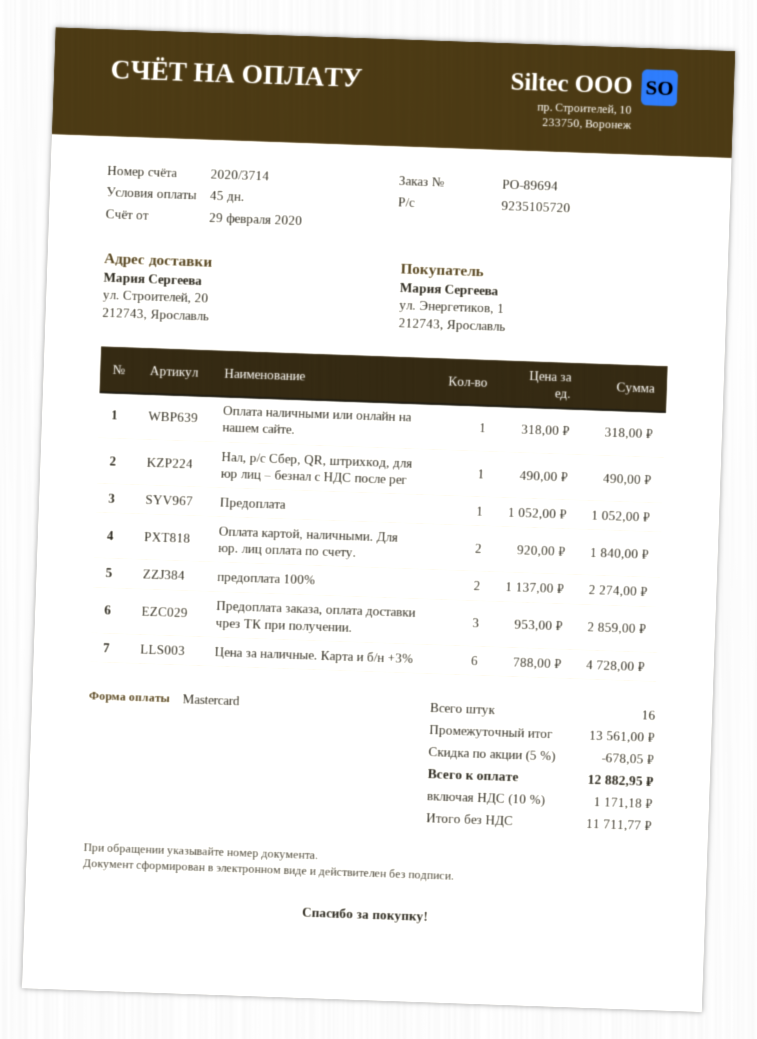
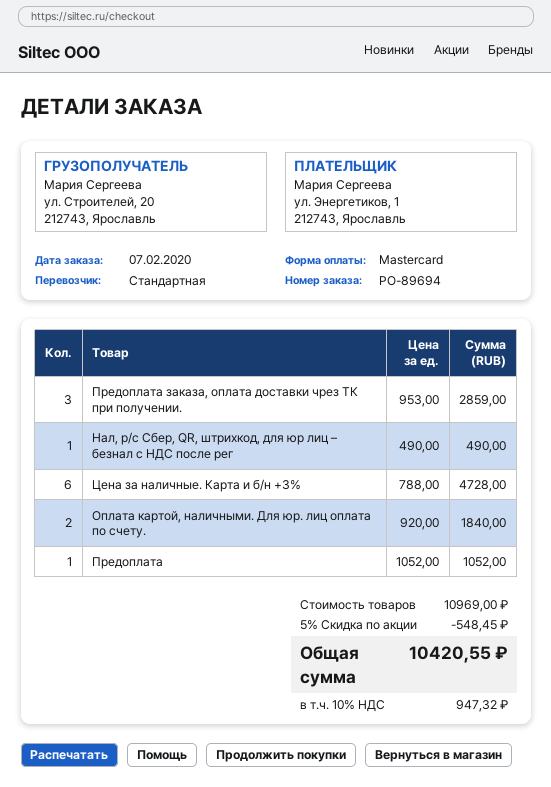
Оплата наличными или онлайн на нашем сайте.: 1 x 318.00 = 318.00 -> none
предоплата 100%: 2 x 1137.00 = 2274.00 -> none
subtotal: 13561.00 -> 10969.00
discount: 5% = 678.05 -> 5% = 548.45
tax: 10% = 1171.18 -> 10% = 947.32
total: 12882.95 -> 10420.55

